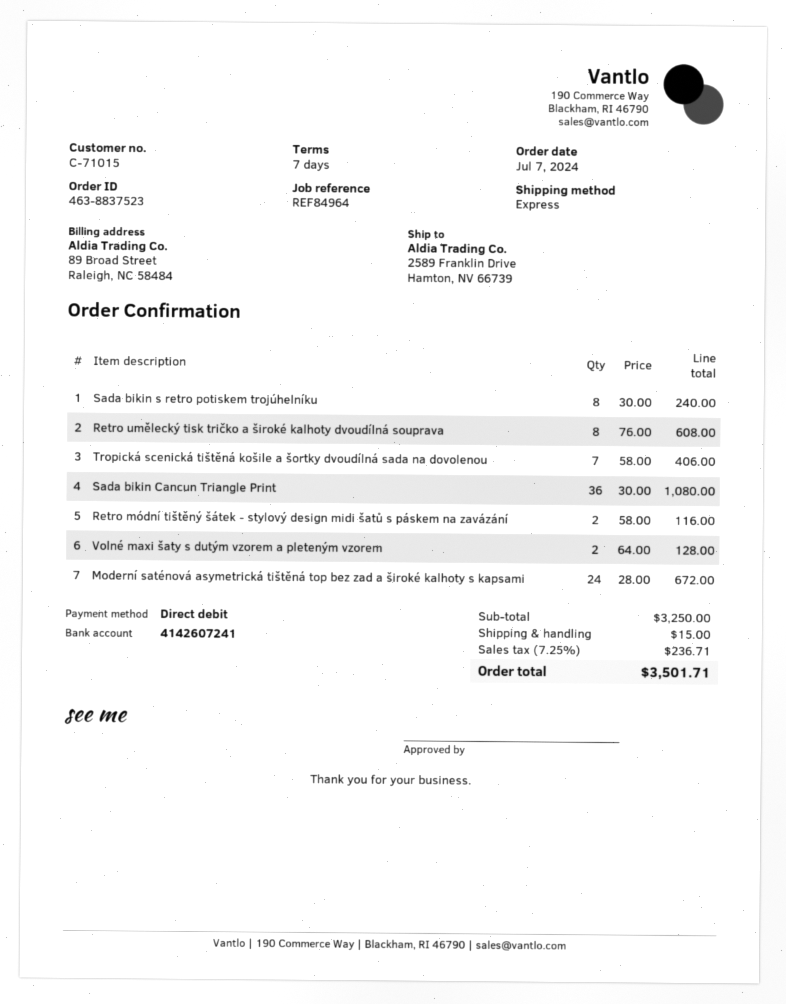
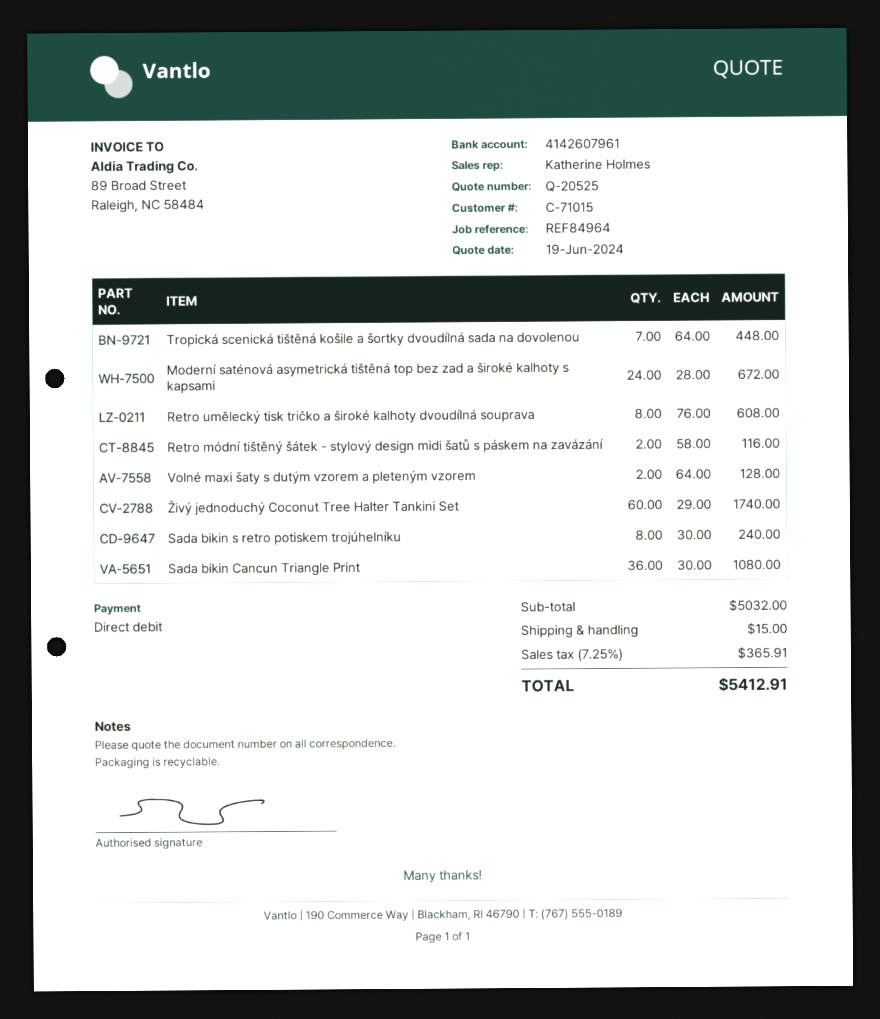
bank account: 4142607241 -> 4142607961
Tropická scenická tištěná košile a šortky dvoudílná sada na dovolenou: 7 x 58.00 = 406.00 -> 7 x 64.00 = 448.00
Živý jednoduchý Coconut Tree Halter Tankini Set: none -> 60 x 29.00 = 1740.00
subtotal: 3250.00 -> 5032.00
tax: 7.25% = 236.71 -> 7.25% = 365.91
total: 3501.71 -> 5412.91

